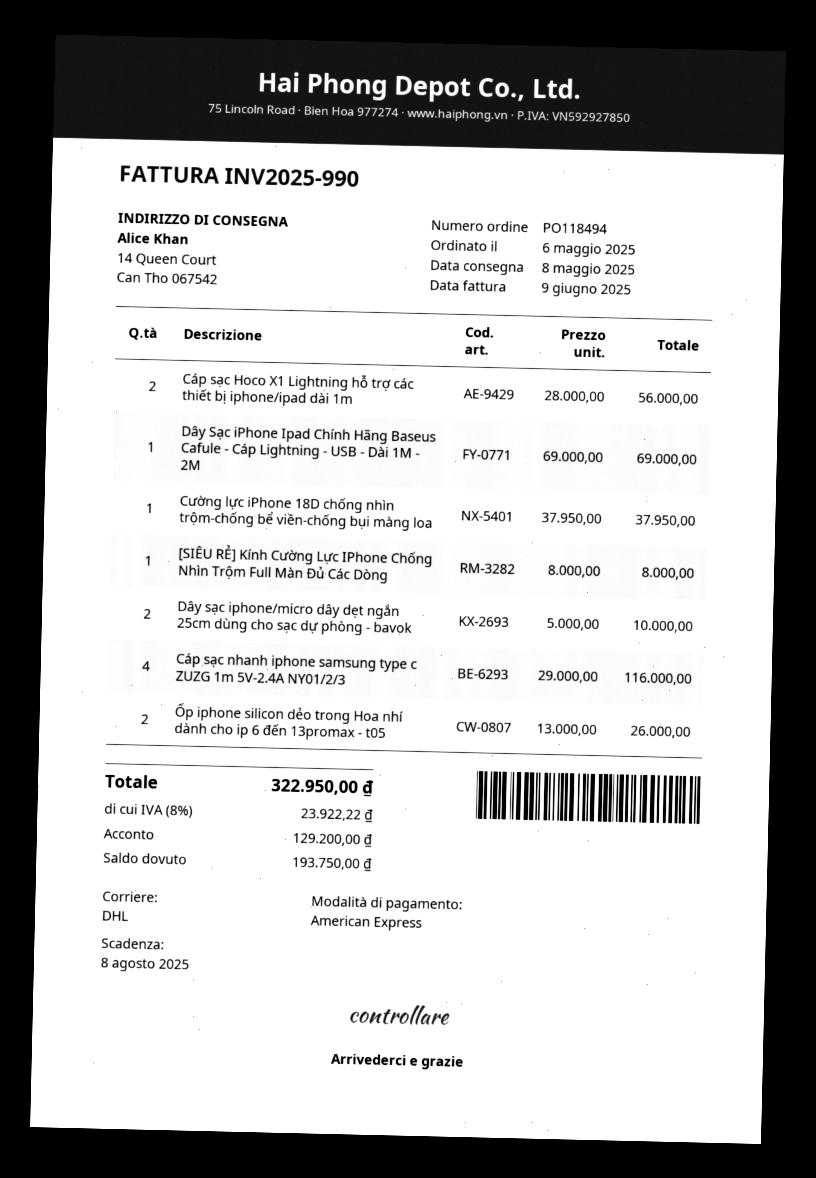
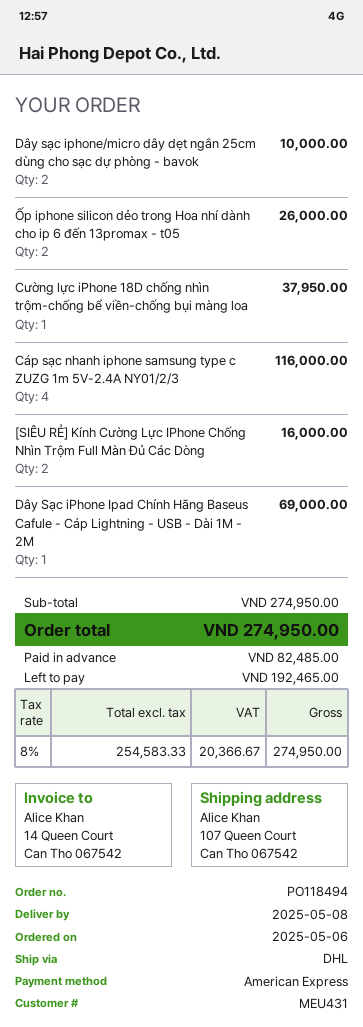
ship to: 14 Queen Court, Can Tho 067542 -> 107 Queen Court, Can Tho 067542
Cáp sạc Hoco X1 Lightning hỗ trợ các thiết bị iphone/ipad dài 1m: 2 for 56000.00 -> none
[SIÊU RẺ] Kính Cường Lực IPhone Chống Nhìn Trộm Full Màn Đủ Các Dòng: 1 for 8000.00 -> 2 for 16000.00
tax: 8% = 23922.22 -> 8% = 20366.67
total: 322950.00 -> 274950.00
deposit: 129200.00 -> 82485.00
balance: 193750.00 -> 192465.00

